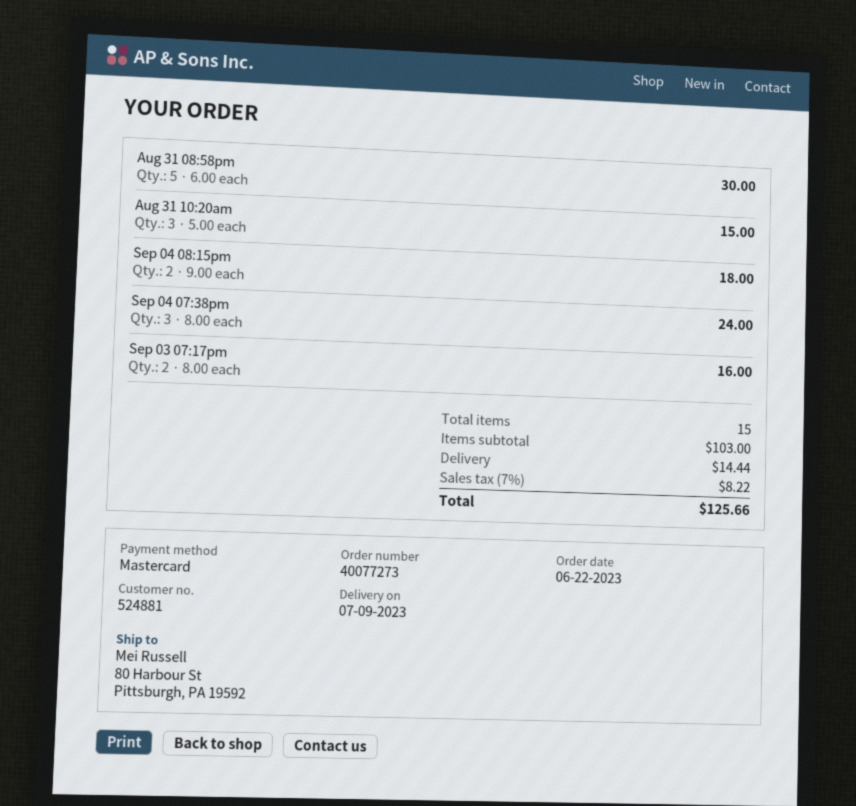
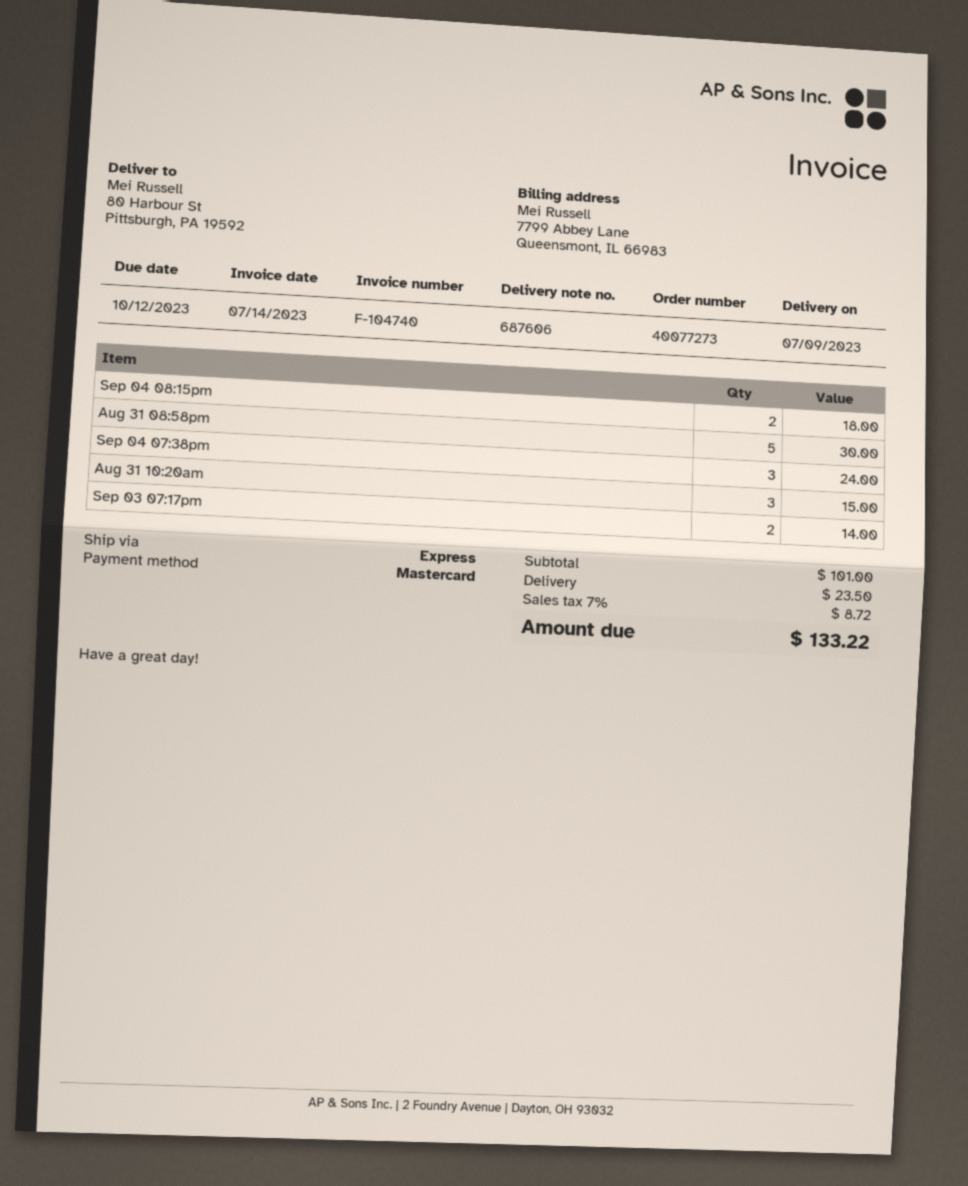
Sep 03 07:17pm: 2 for 16.00 -> 2 for 14.00
subtotal: 103.00 -> 101.00
shipping: 14.44 -> 23.50
tax: 7% = 8.22 -> 7% = 8.72
total: 125.66 -> 133.22

